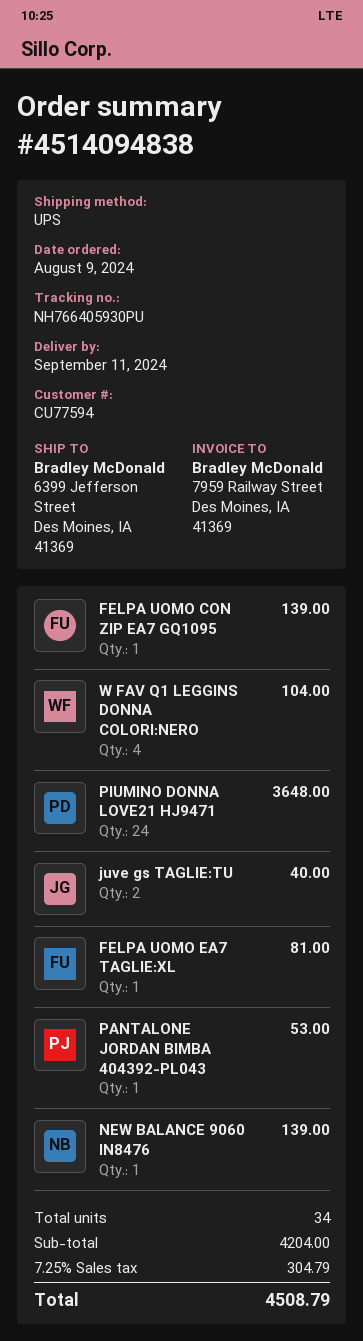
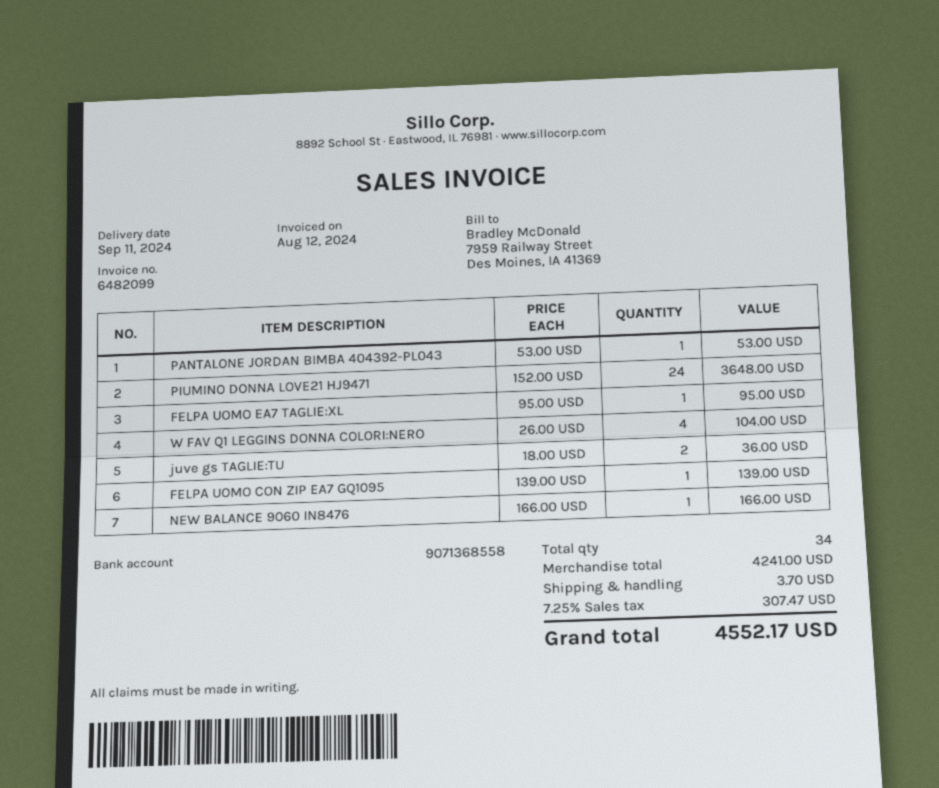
juve gs TAGLIE:TU: 2 for 40.00 -> 2 for 36.00
FELPA UOMO EA7 TAGLIE:XL: 1 for 81.00 -> 1 for 95.00
NEW BALANCE 9060 IN8476: 1 for 139.00 -> 1 for 166.00
subtotal: 4204.00 -> 4241.00
shipping: none -> 3.70
tax: 7.25% = 304.79 -> 7.25% = 307.47
total: 4508.79 -> 4552.17

